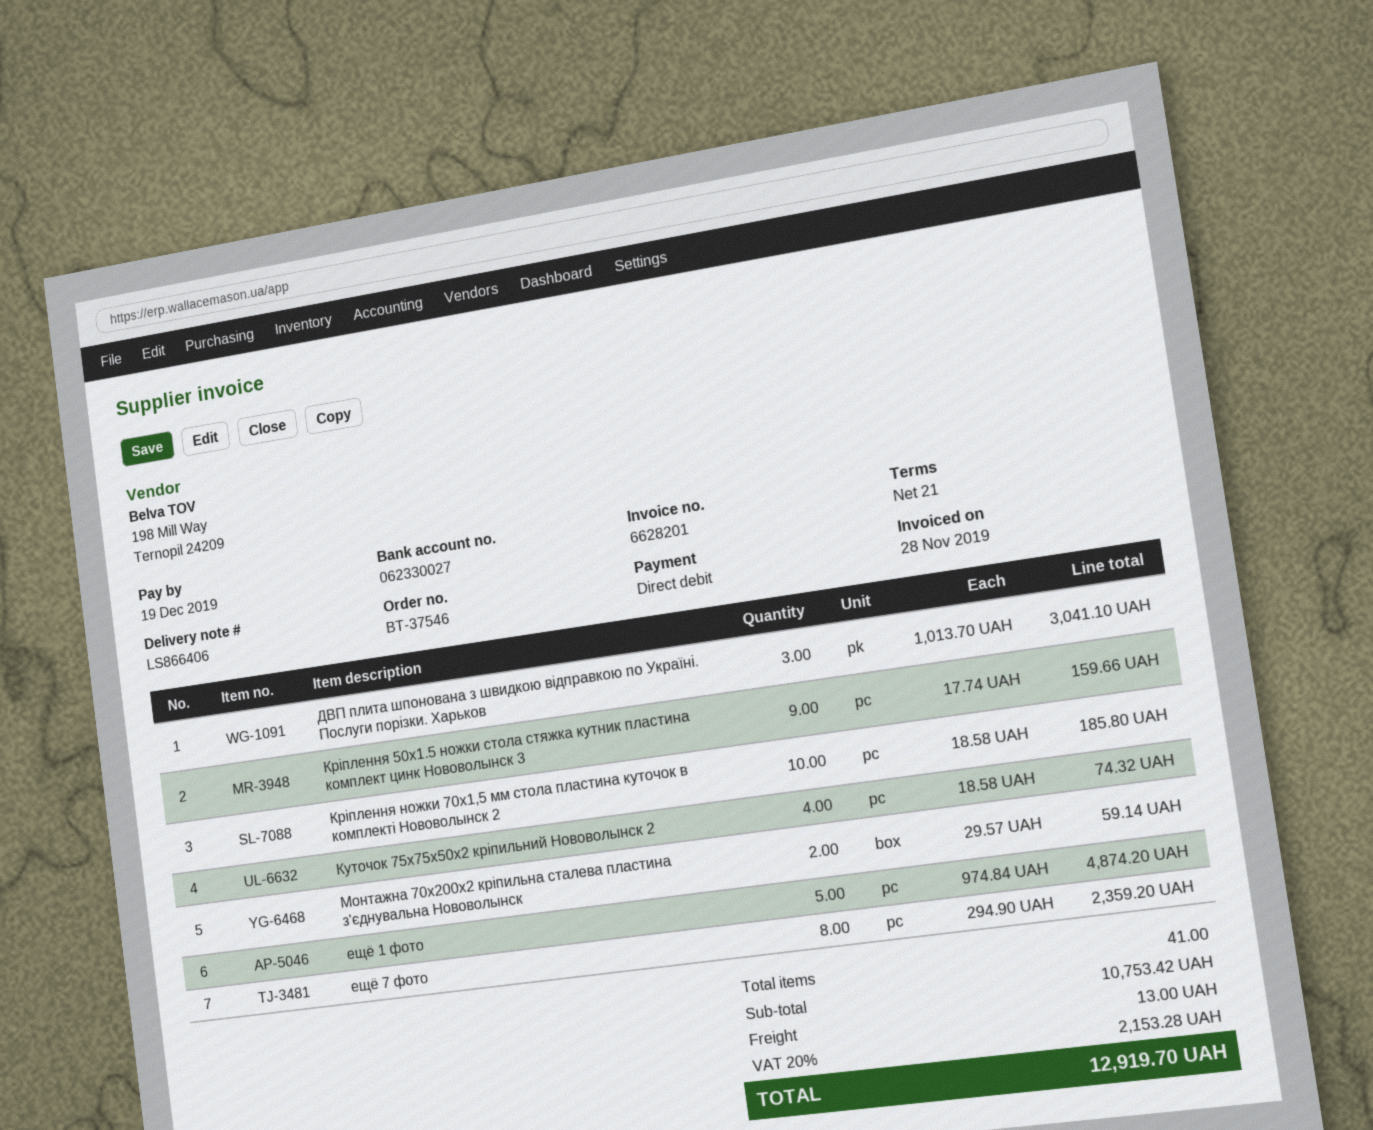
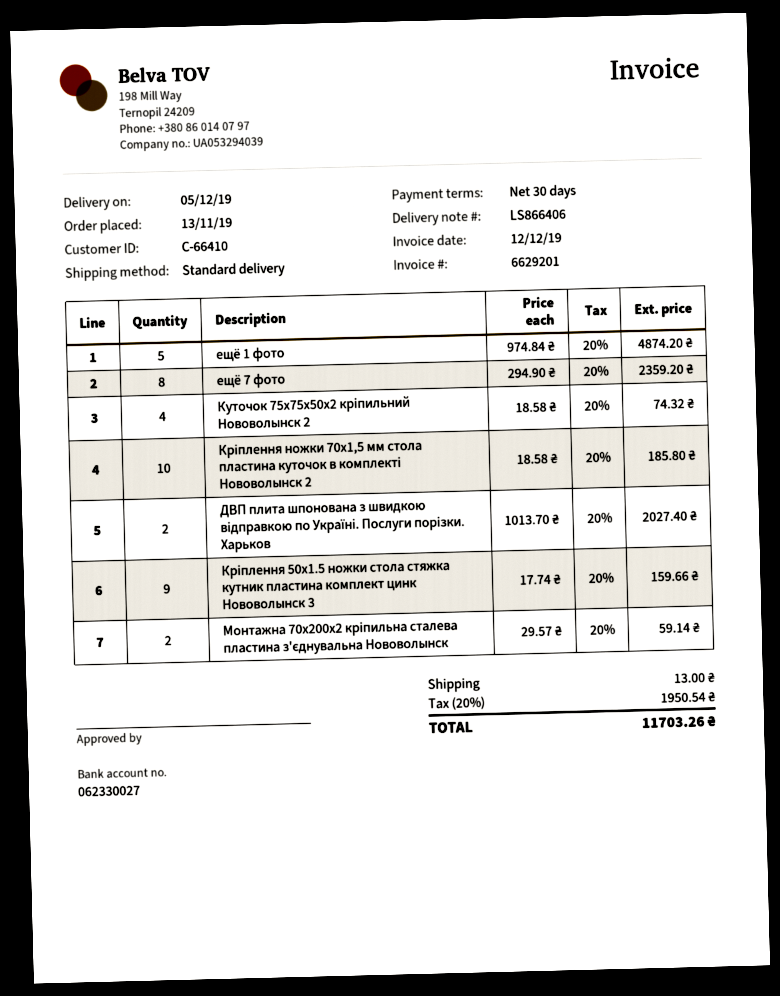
invoice number: 6628201 -> 6629201
invoice date: 2019-11-28 -> 2019-12-12
payment terms: 21 days -> 30 days
ДВП плита шпонована з швидкою відправкою по Україні. Послуги порізки. Харьков: 3 x 1013.70 = 3041.10 -> 2 x 1013.70 = 2027.40
tax: 20% = 2153.28 -> 20% = 1950.54
total: 12919.70 -> 11703.26

